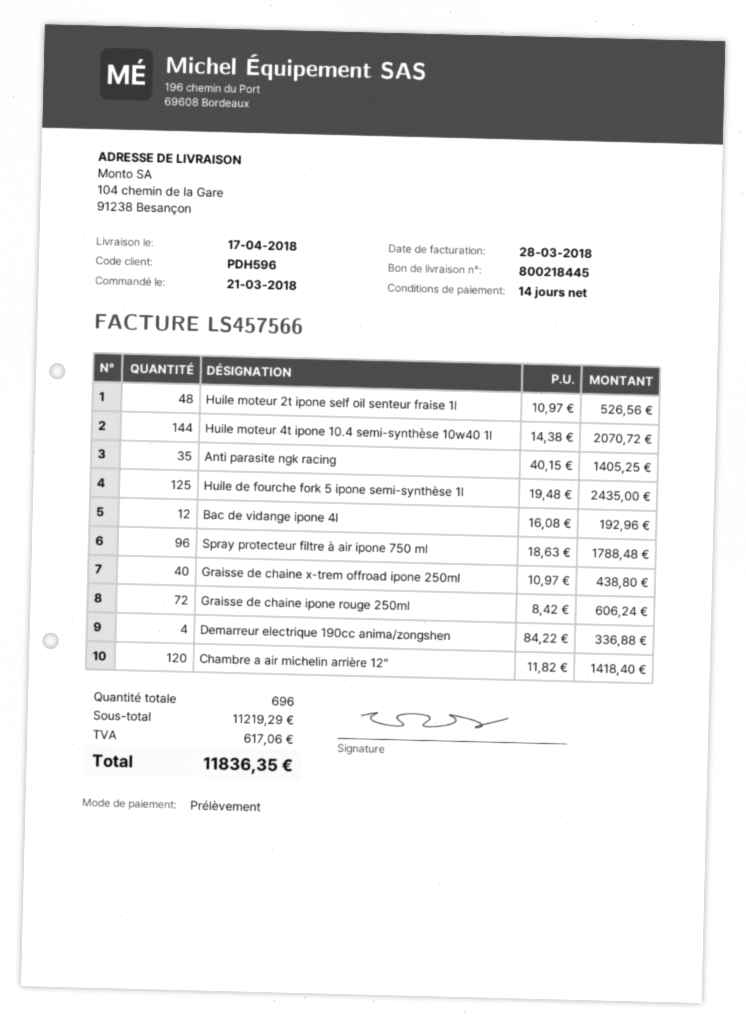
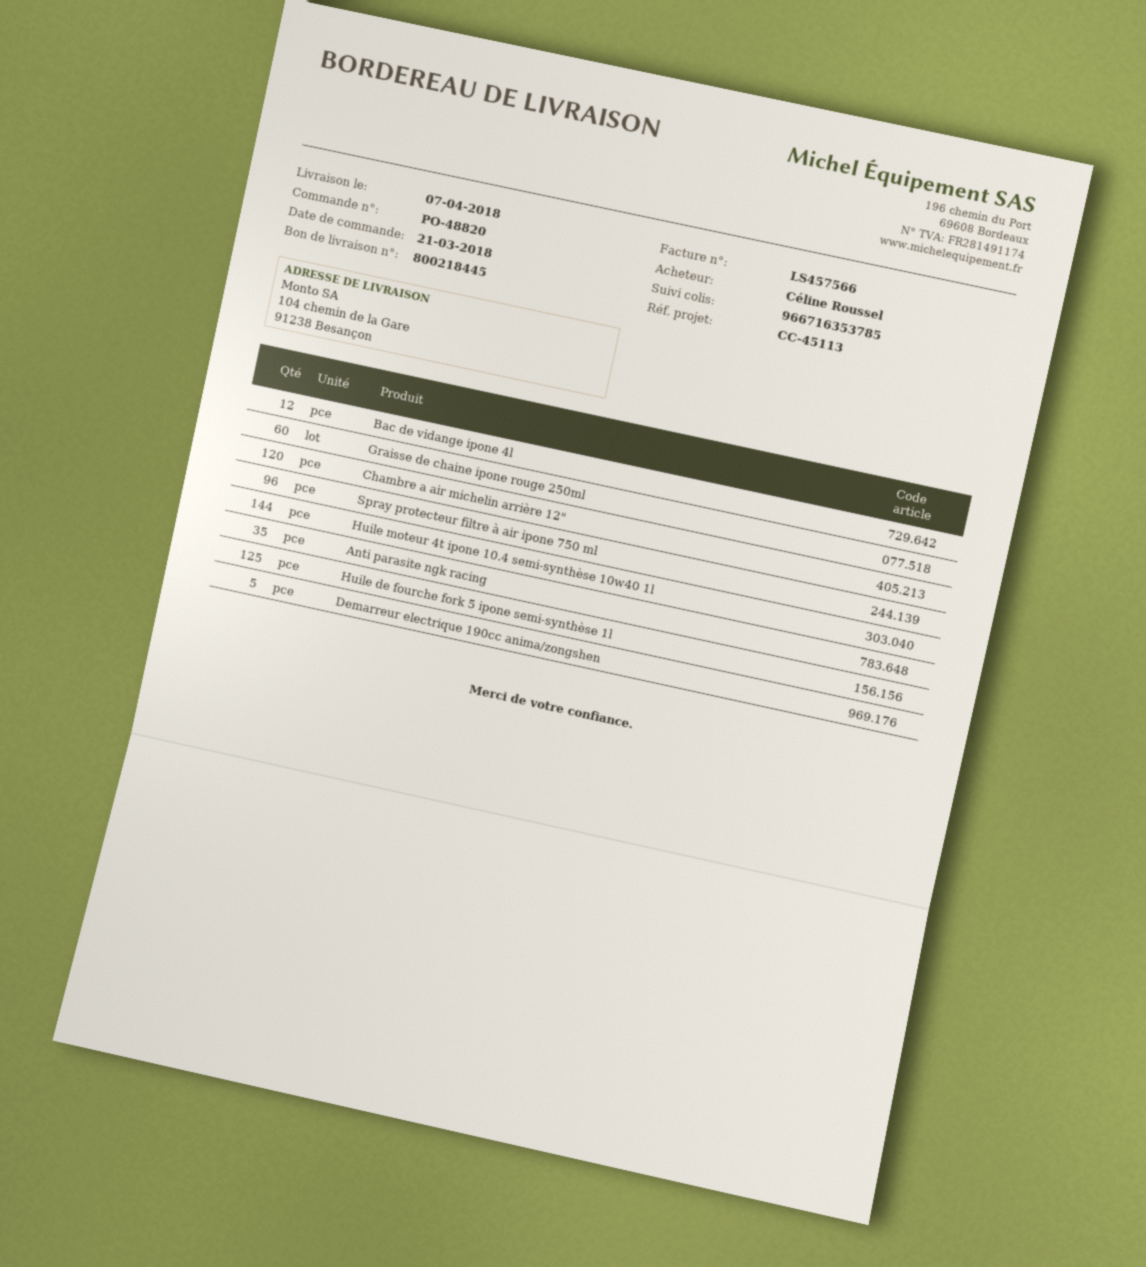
delivery date: 2018-04-17 -> 2018-04-07
Huile moteur 2t ipone self oil senteur fraise 1l: 48 -> none
Graisse de chaine x-trem offroad ipone 250ml: 40 -> none
Graisse de chaine ipone rouge 250ml: 72 -> 60
Demarreur electrique 190cc anima/zongshen: 4 -> 5

